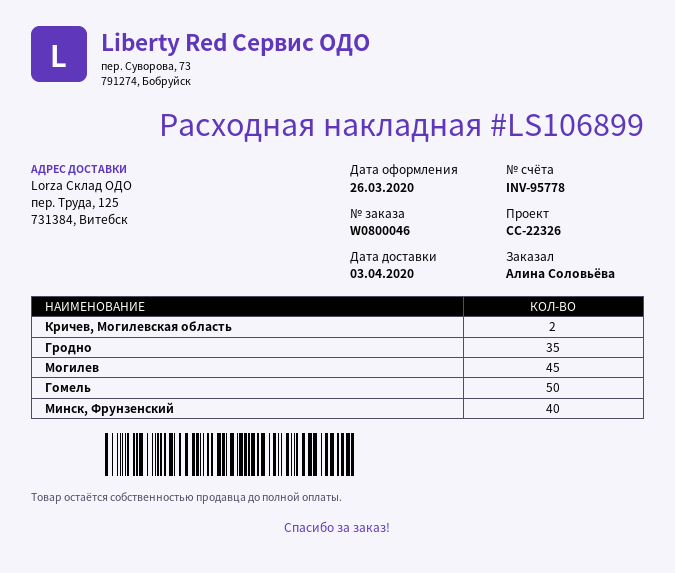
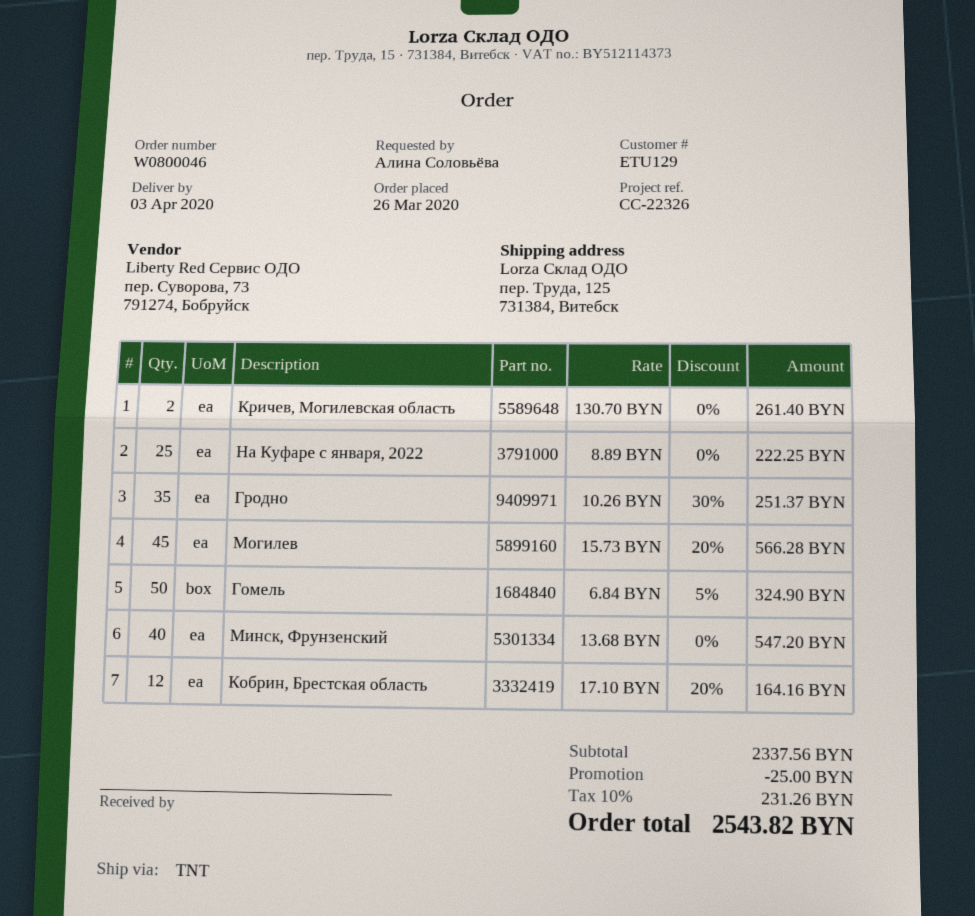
На Куфаре с января, 2022: none -> 25
Кобрин, Брестская область: none -> 12

